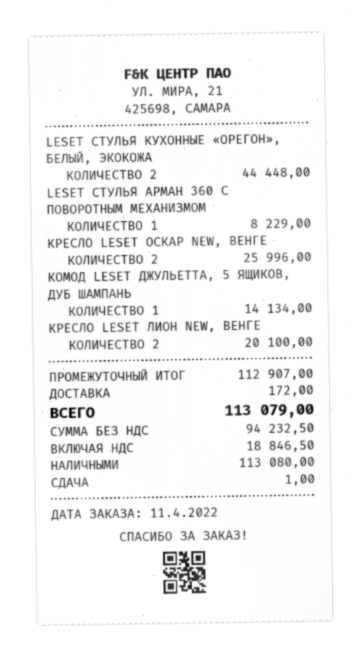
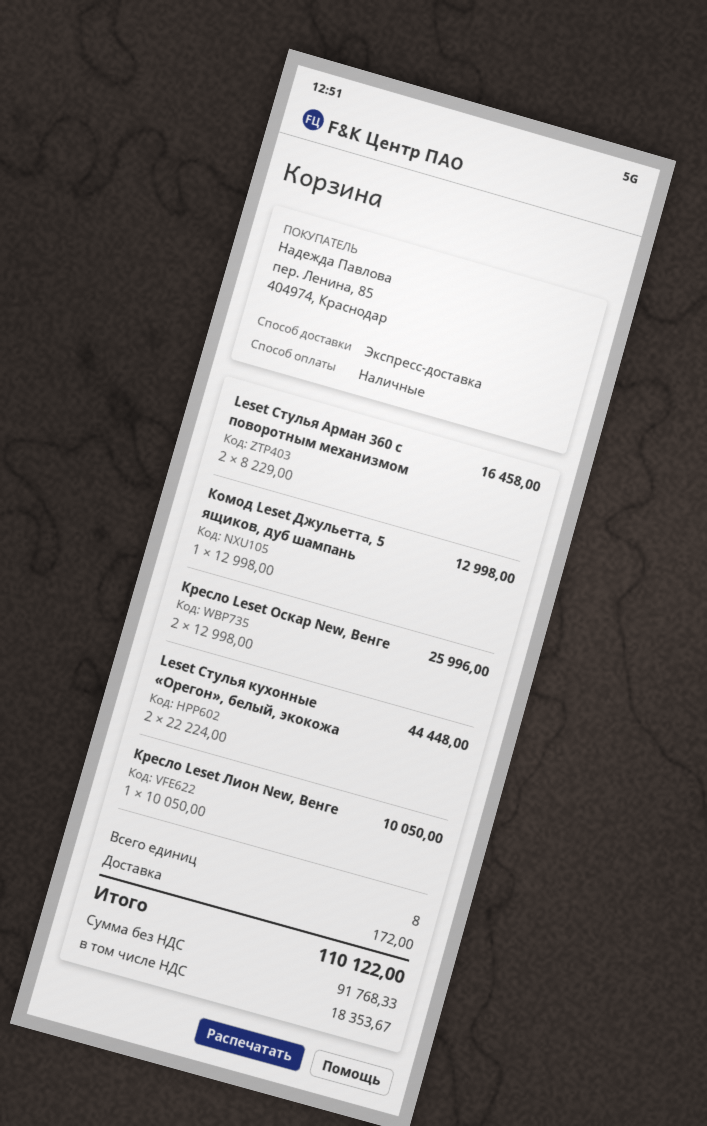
LESET СТУЛЬЯ АРМАН 360 С ПОВОРОТНЫМ МЕХАНИЗМОМ: 1 for 8229.00 -> 2 for 16458.00
КОМОД LESET ДЖУЛЬЕТТА, 5 ЯЩИКОВ, ДУБ ШАМПАНЬ: 1 for 14134.00 -> 1 for 12998.00
КРЕСЛО LESET ЛИОН NEW, ВЕНГЕ: 2 for 20100.00 -> 1 for 10050.00
net: 94232.50 -> 91768.33
tax: 18846.50 -> 18353.67
total: 113079.00 -> 110122.00

